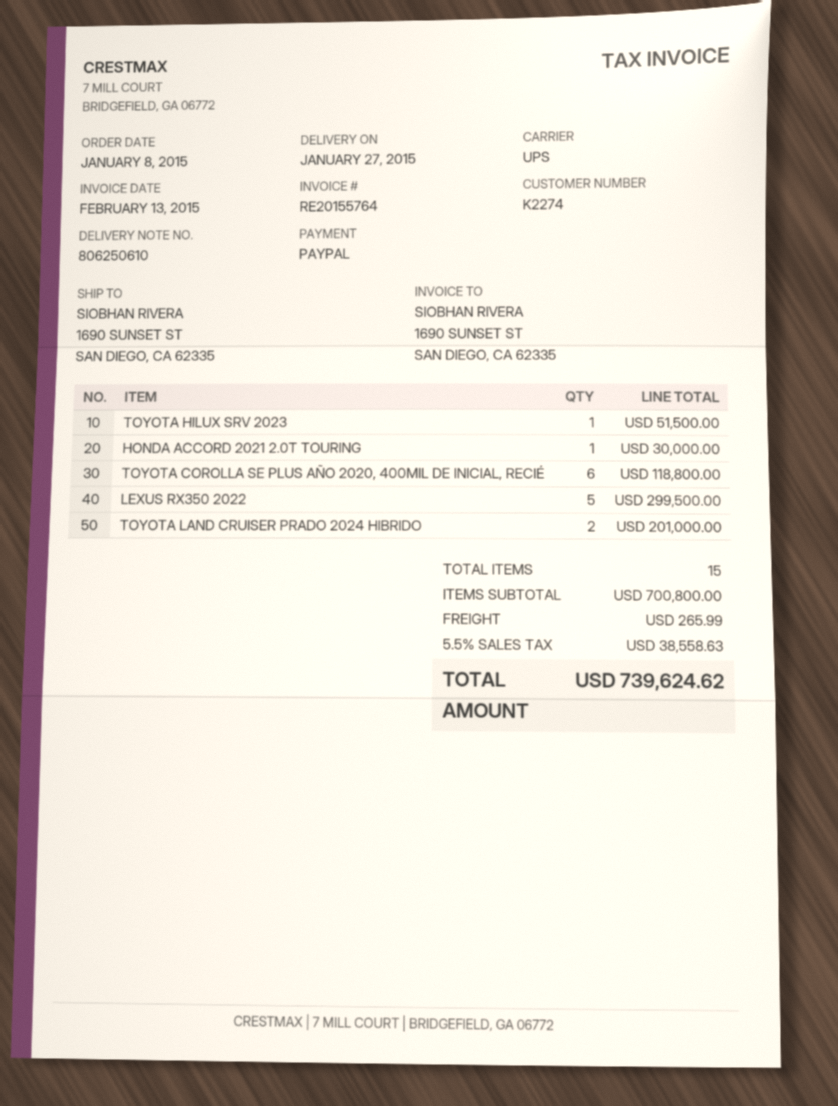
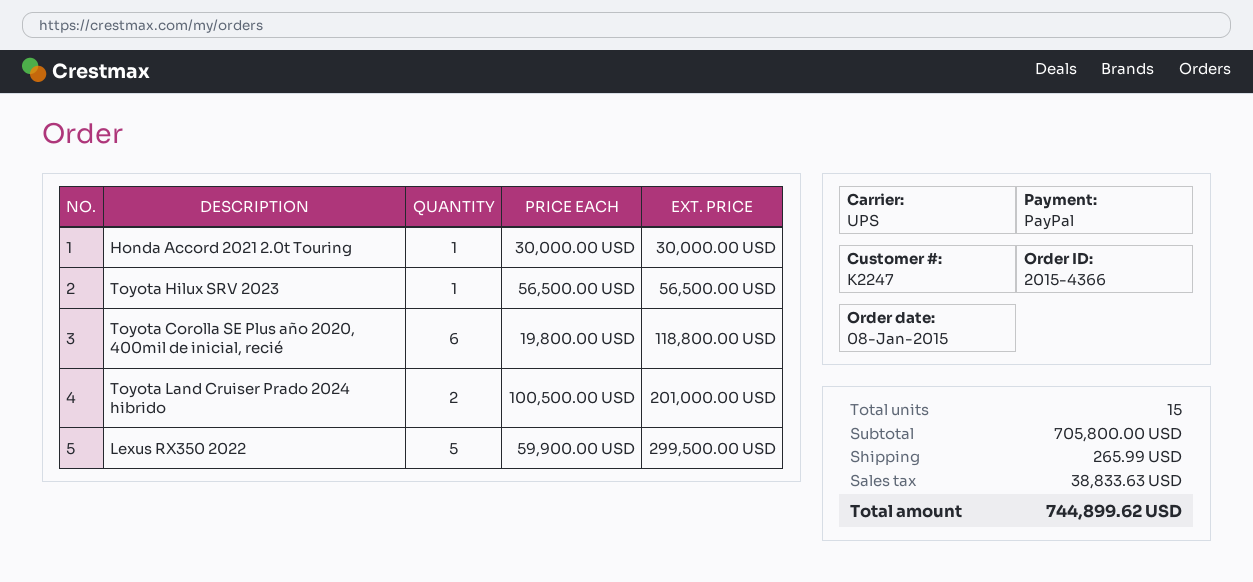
customer number: K2274 -> K2247
TOYOTA HILUX SRV 2023: 1 for 51500.00 -> 1 for 56500.00
subtotal: 700800.00 -> 705800.00
tax: 38558.63 -> 38833.63
total: 739624.62 -> 744899.62

